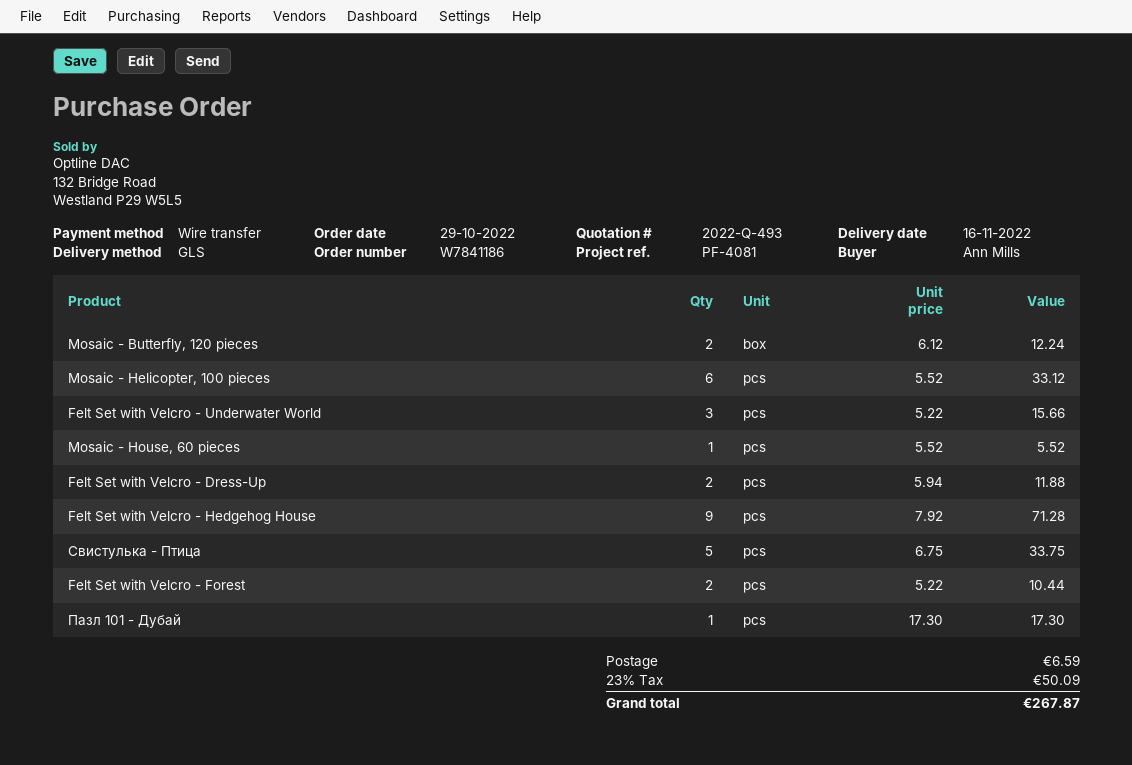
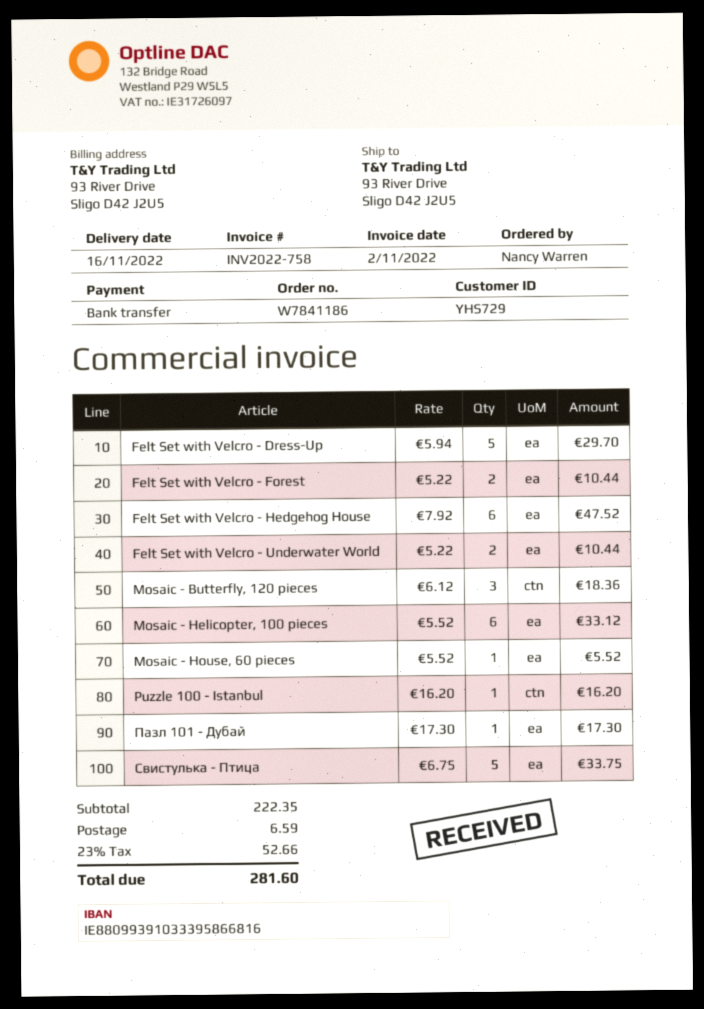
ordered by: Ann Mills -> Nancy Warren
Mosaic - Butterfly, 120 pieces: 2 x 6.12 = 12.24 -> 3 x 6.12 = 18.36
Felt Set with Velcro - Underwater World: 3 x 5.22 = 15.66 -> 2 x 5.22 = 10.44
Felt Set with Velcro - Dress-Up: 2 x 5.94 = 11.88 -> 5 x 5.94 = 29.70
Felt Set with Velcro - Hedgehog House: 9 x 7.92 = 71.28 -> 6 x 7.92 = 47.52
Puzzle 100 - Istanbul: none -> 1 x 16.20 = 16.20
tax: 23% = 50.09 -> 23% = 52.66
total: 267.87 -> 281.60

